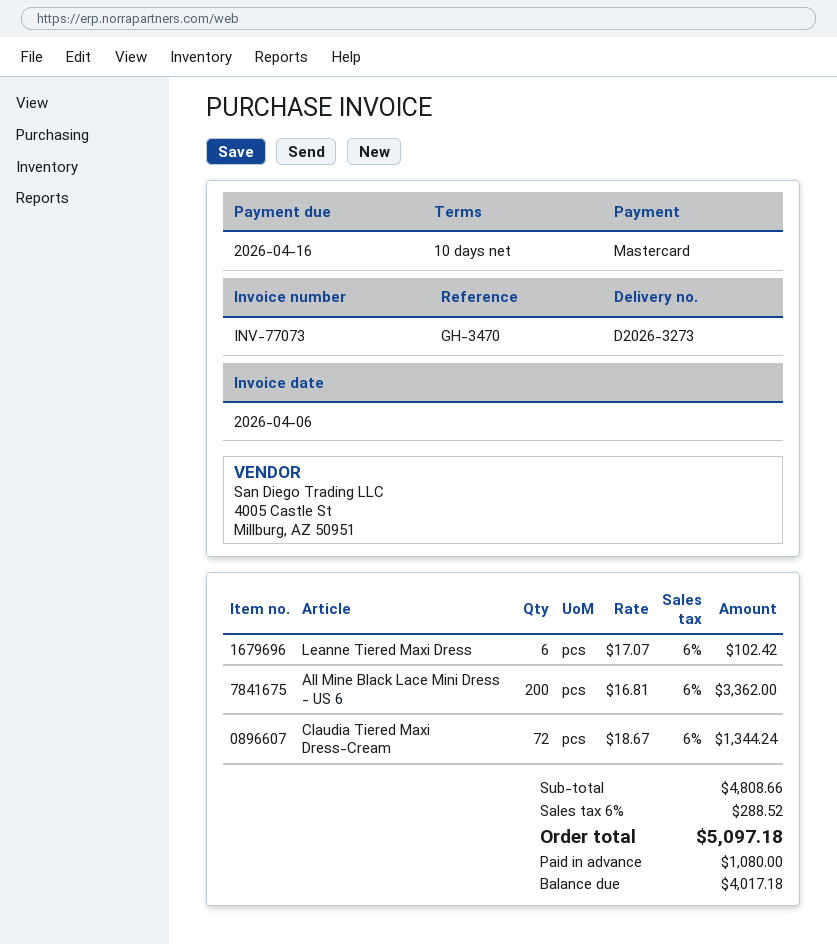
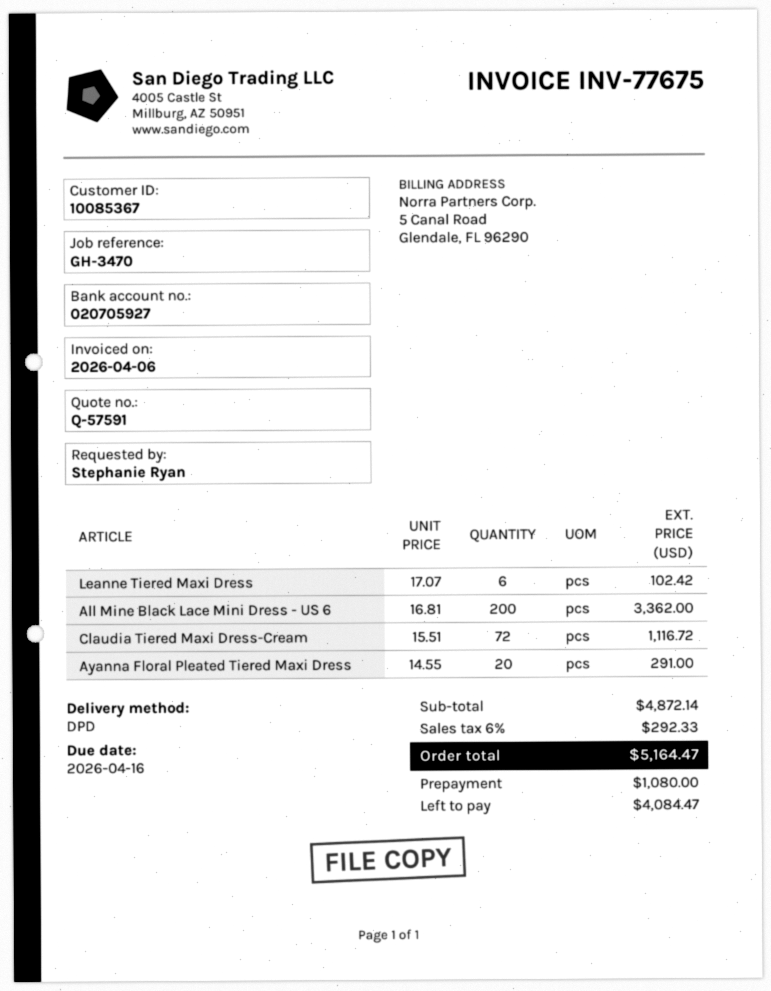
invoice number: INV-77073 -> INV-77675
Claudia Tiered Maxi Dress-Cream: 72 x 18.67 = 1344.24 -> 72 x 15.51 = 1116.72
Ayanna Floral Pleated Tiered Maxi Dress: none -> 20 x 14.55 = 291.00
subtotal: 4808.66 -> 4872.14
tax: 6% = 288.52 -> 6% = 292.33
total: 5097.18 -> 5164.47
balance: 4017.18 -> 4084.47

